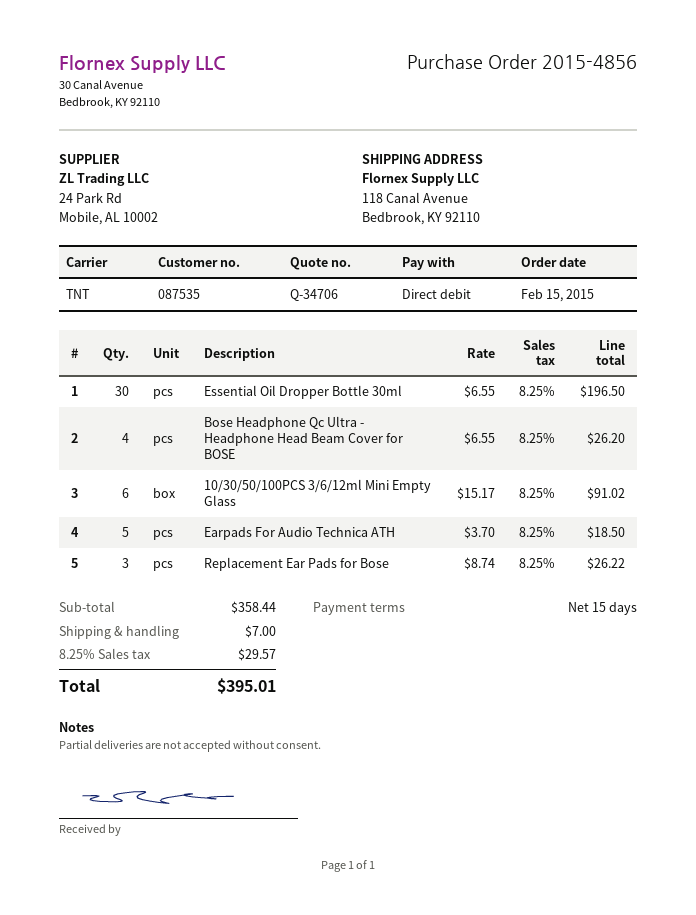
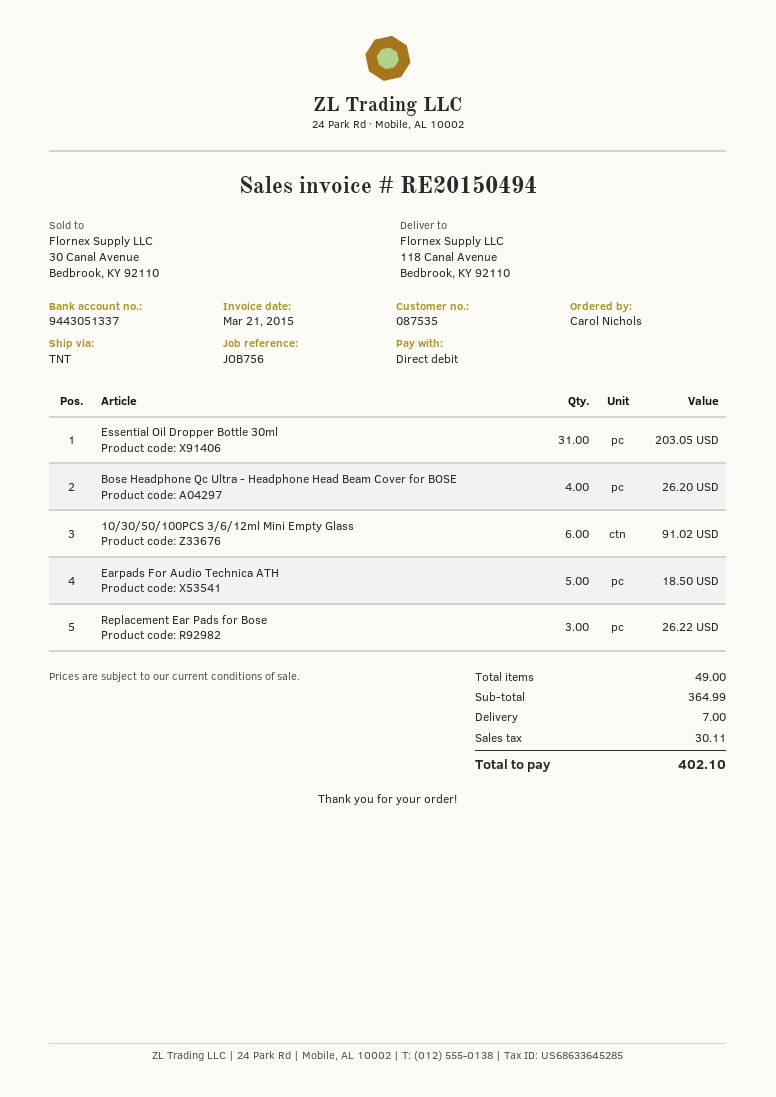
Essential Oil Dropper Bottle 30ml: 30 for 196.50 -> 31 for 203.05
subtotal: 358.44 -> 364.99
tax: 29.57 -> 30.11
total: 395.01 -> 402.10

